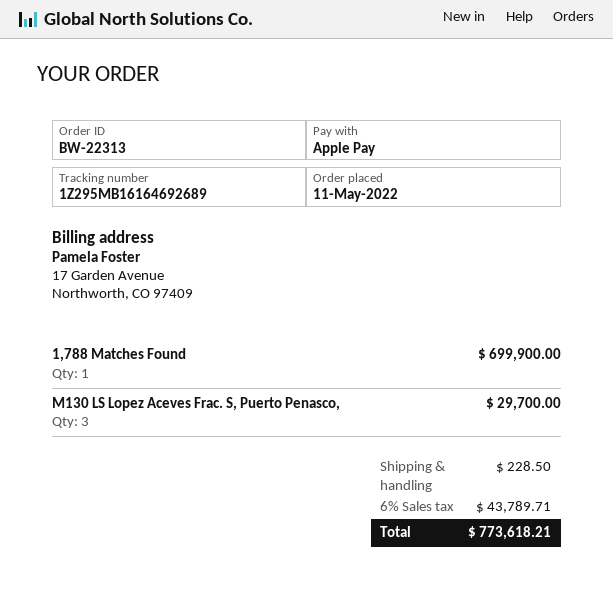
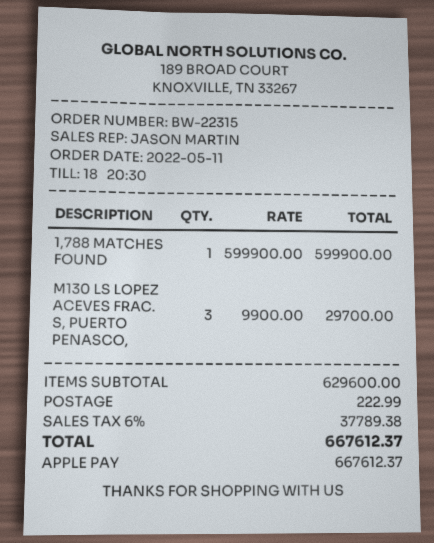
order number: BW-22313 -> BW-22315
1,788 Matches Found: 1 for 699900.00 -> 1 for 599900.00
shipping: 228.50 -> 222.99
tax: 6% = 43789.71 -> 6% = 37789.38
total: 773618.21 -> 667612.37

